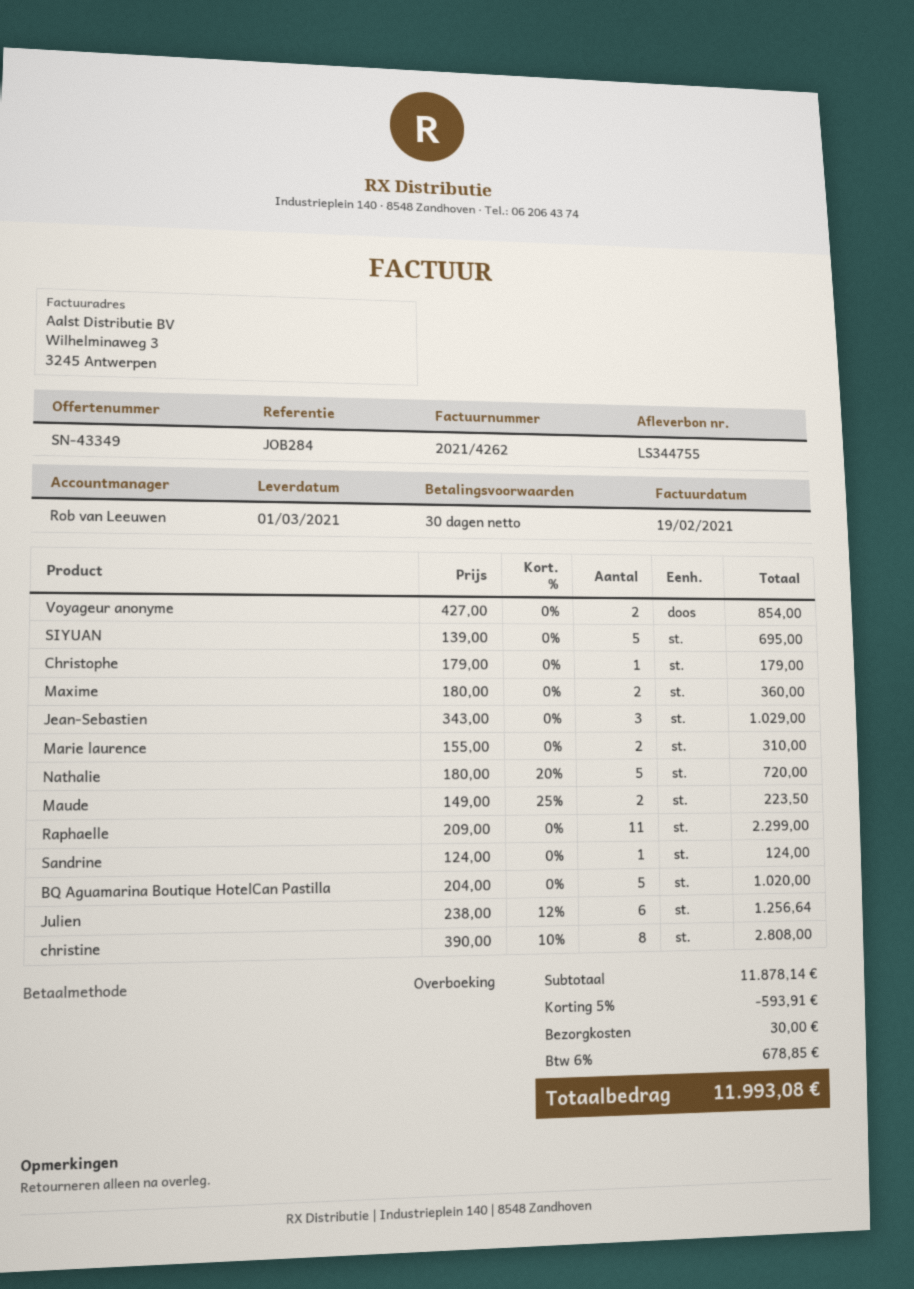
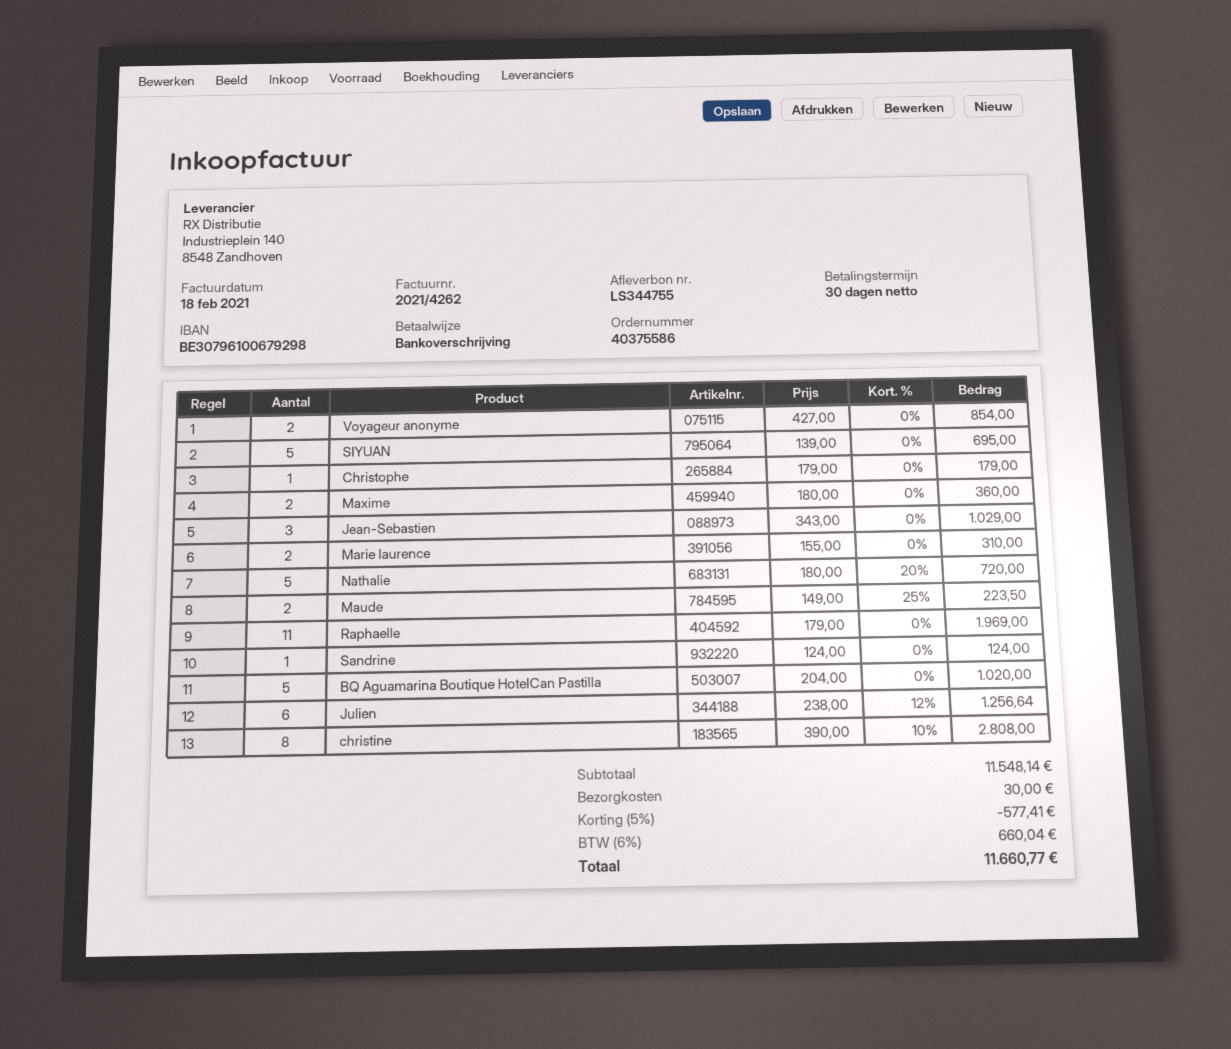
invoice date: 2021-02-19 -> 2021-02-18
Raphaelle: 11 x 209.00 = 2299.00 -> 11 x 179.00 = 1969.00
subtotal: 11878.14 -> 11548.14
discount: 5% = 593.91 -> 5% = 577.41
tax: 6% = 678.85 -> 6% = 660.04
total: 11993.08 -> 11660.77

